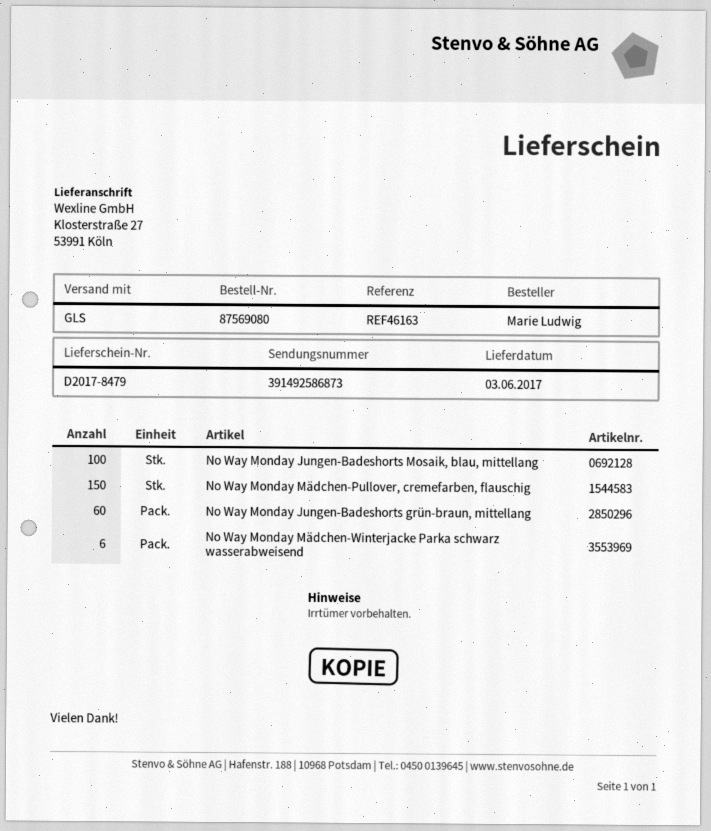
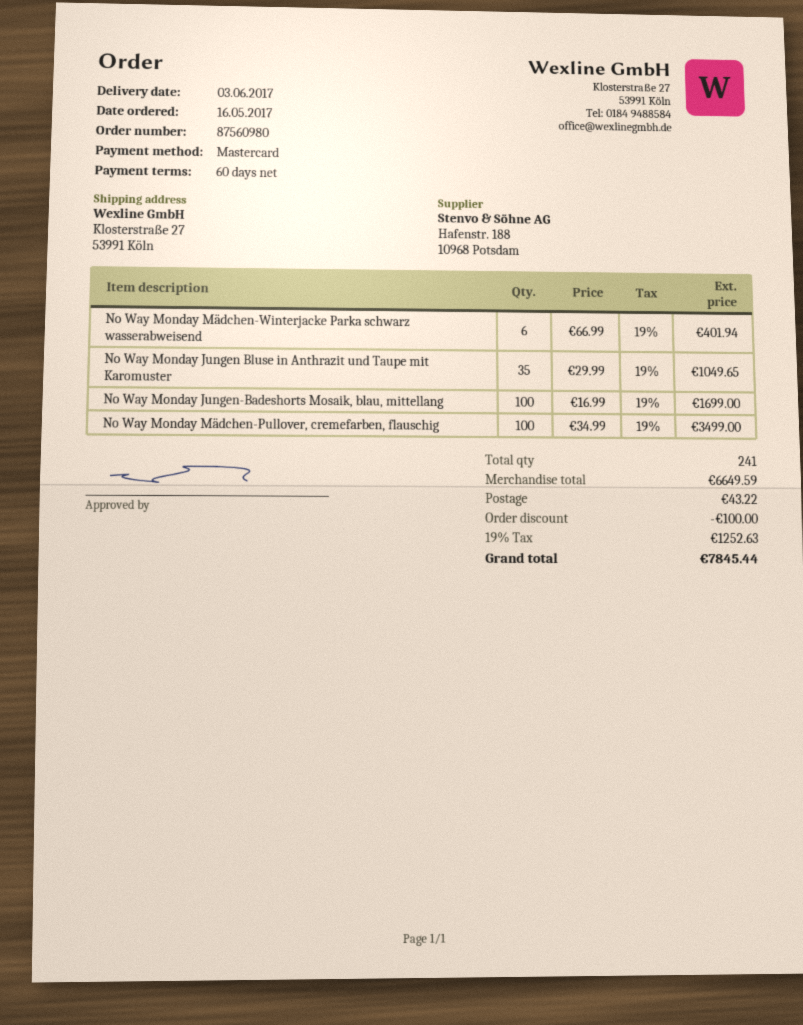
order number: 87569080 -> 87560980
No Way Monday Mädchen-Pullover, cremefarben, flauschig: 150 -> 100
No Way Monday Jungen-Badeshorts grün-braun, mittellang: 60 -> none
No Way Monday Jungen Bluse in Anthrazit und Taupe mit Karomuster: none -> 35

